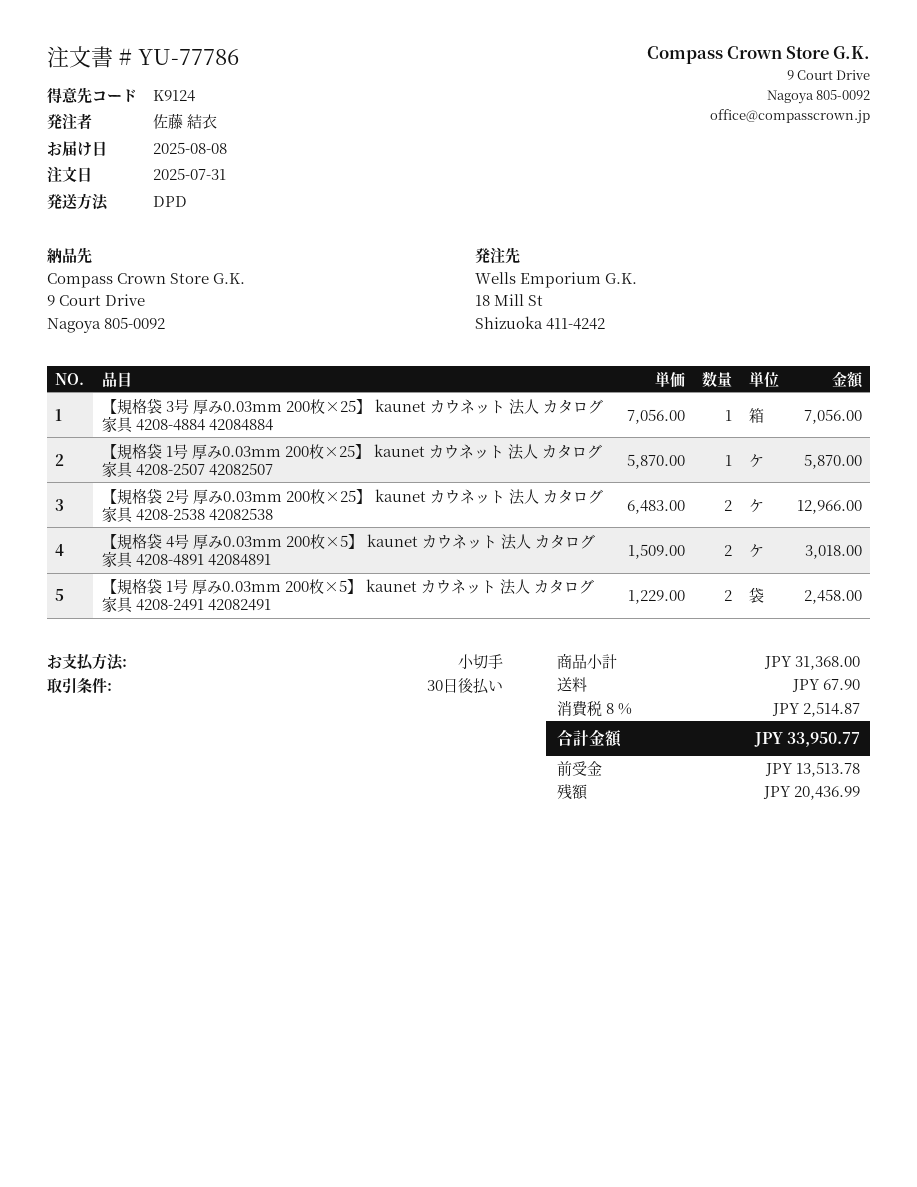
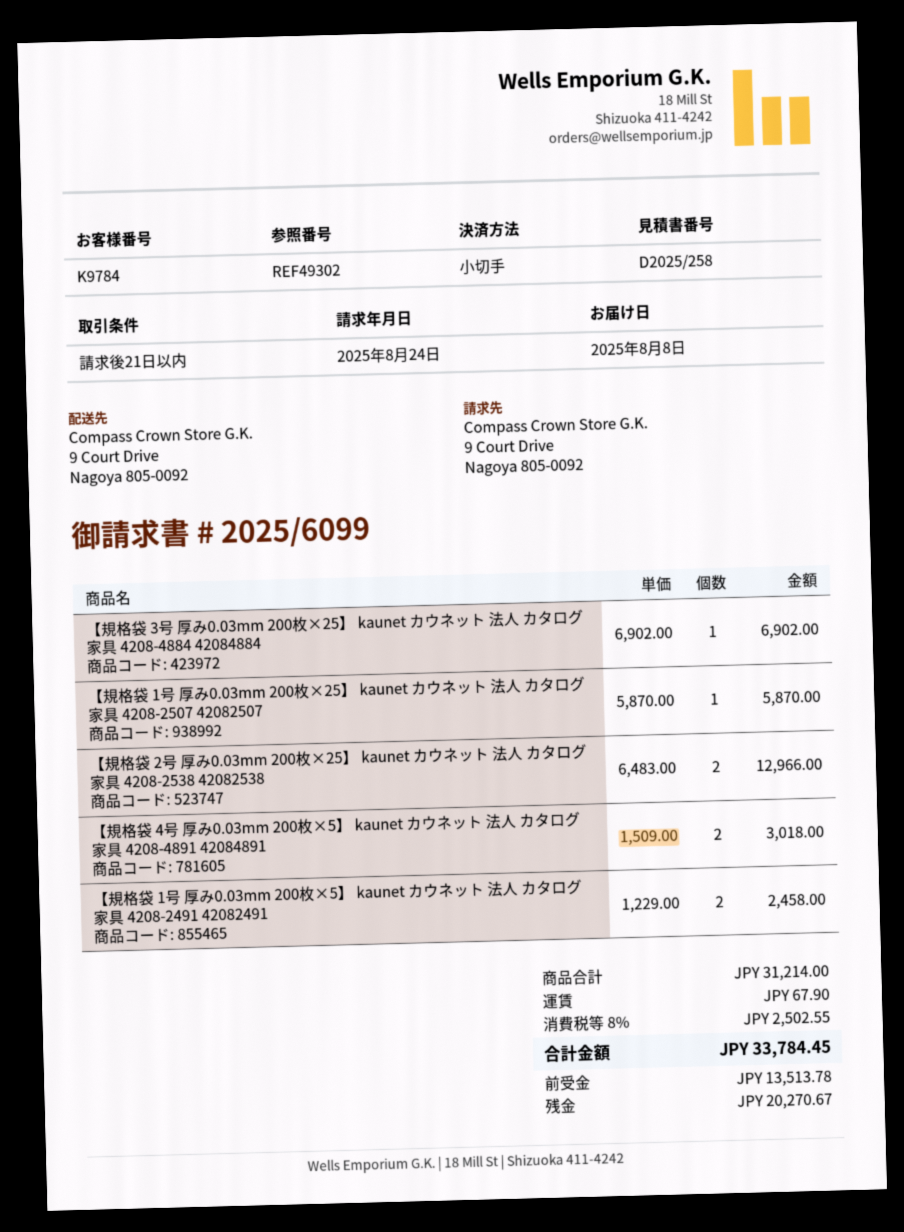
payment terms: 30 days -> 21 days
customer number: K9124 -> K9784
【規格袋 3号 厚み0.03mm 200枚×25】 kaunet カウネット 法人 カタログ 家具 4208-4884 42084884: 1 x 7056.00 = 7056.00 -> 1 x 6902.00 = 6902.00
subtotal: 31368.00 -> 31214.00
tax: 8% = 2514.87 -> 8% = 2502.55
total: 33950.77 -> 33784.45
balance: 20436.99 -> 20270.67

